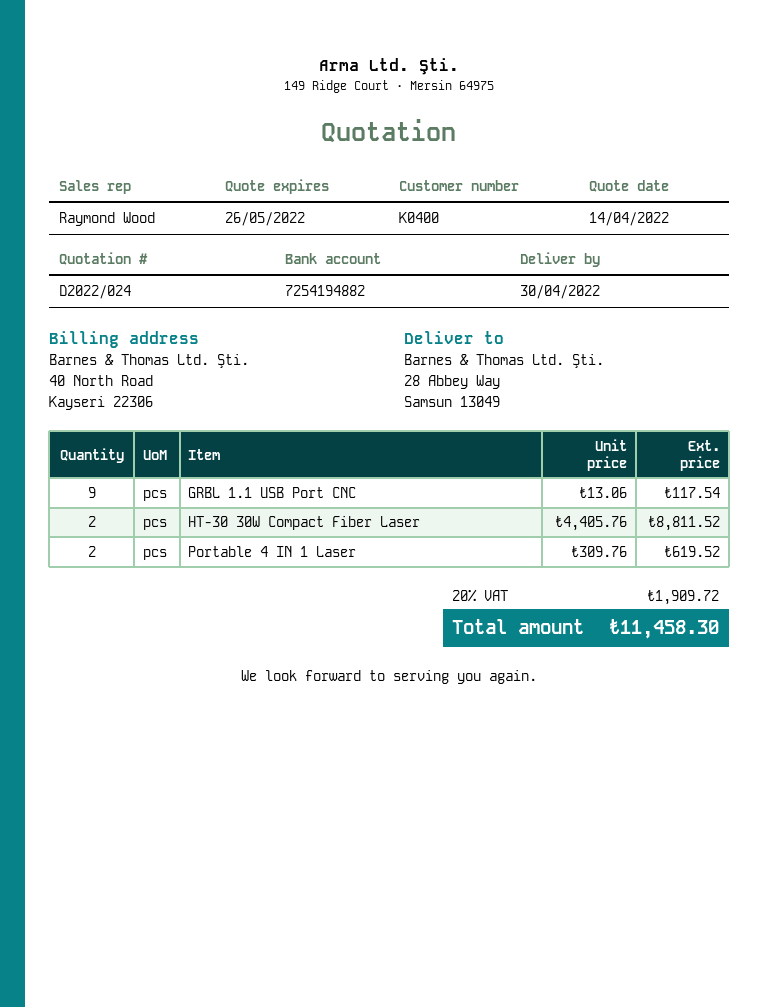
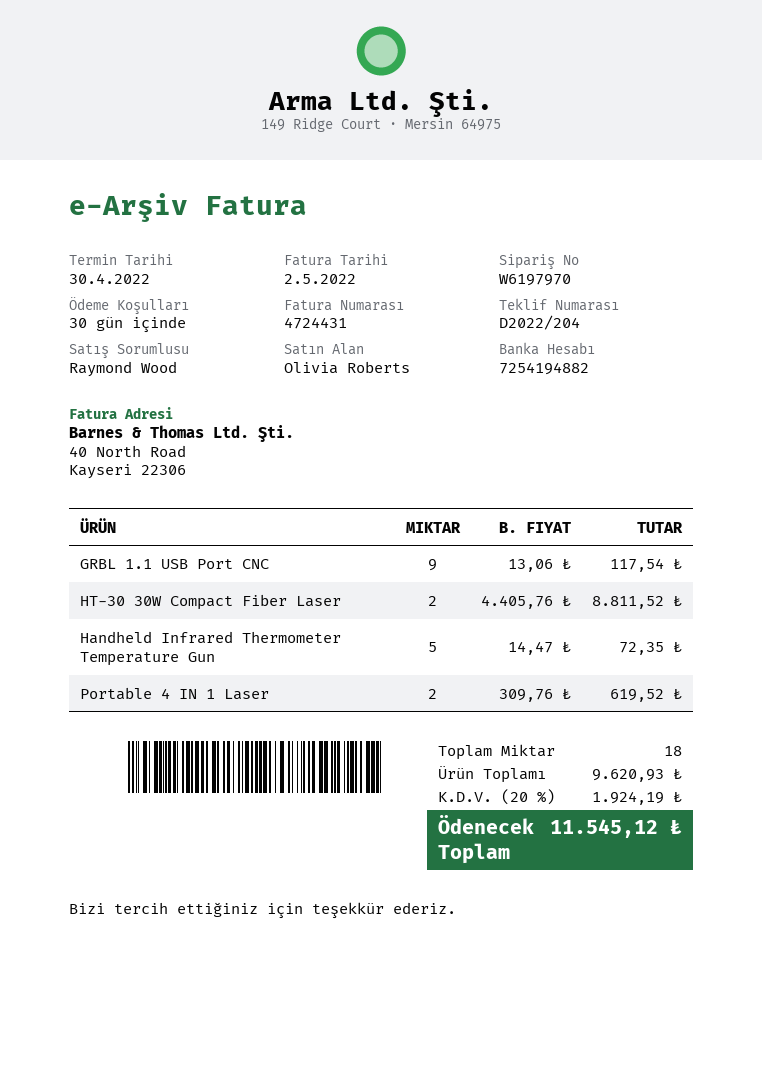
quote number: D2022/024 -> D2022/204
Handheld Infrared Thermometer Temperature Gun: none -> 5 x 14.47 = 72.35
tax: 20% = 1909.72 -> 20% = 1924.19
total: 11458.30 -> 11545.12

